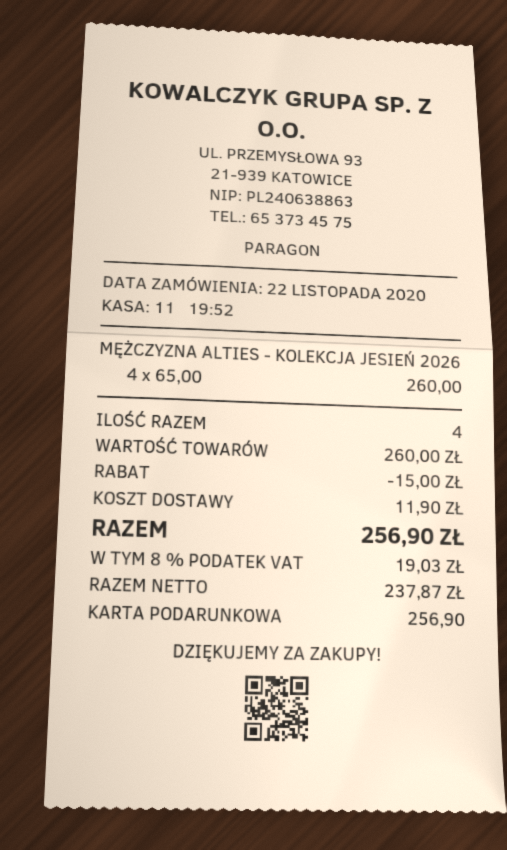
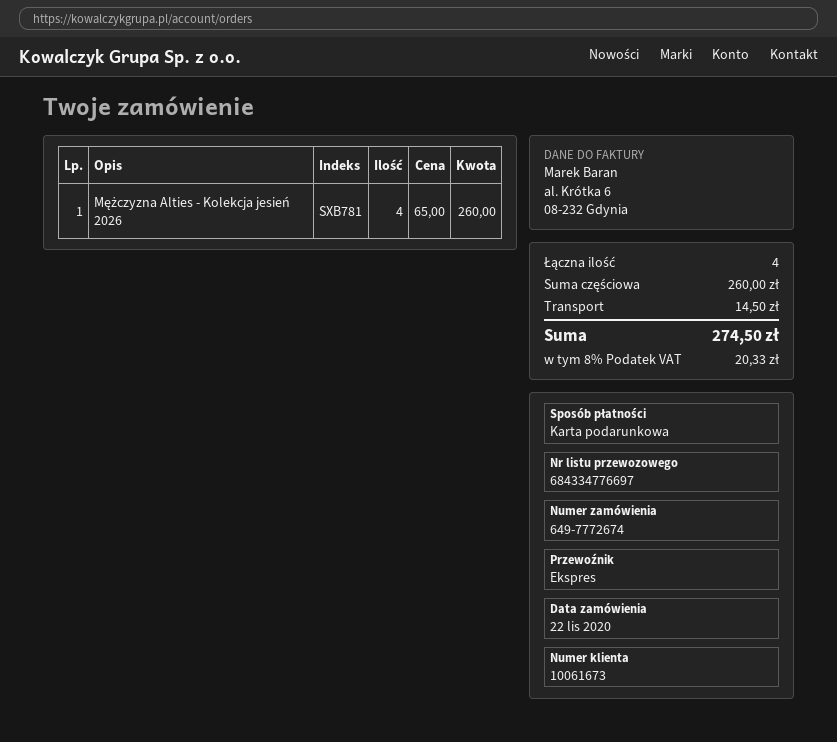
discount: 15.00 -> none
shipping: 11.90 -> 14.50
tax: 8% = 19.03 -> 8% = 20.33
total: 256.90 -> 274.50

